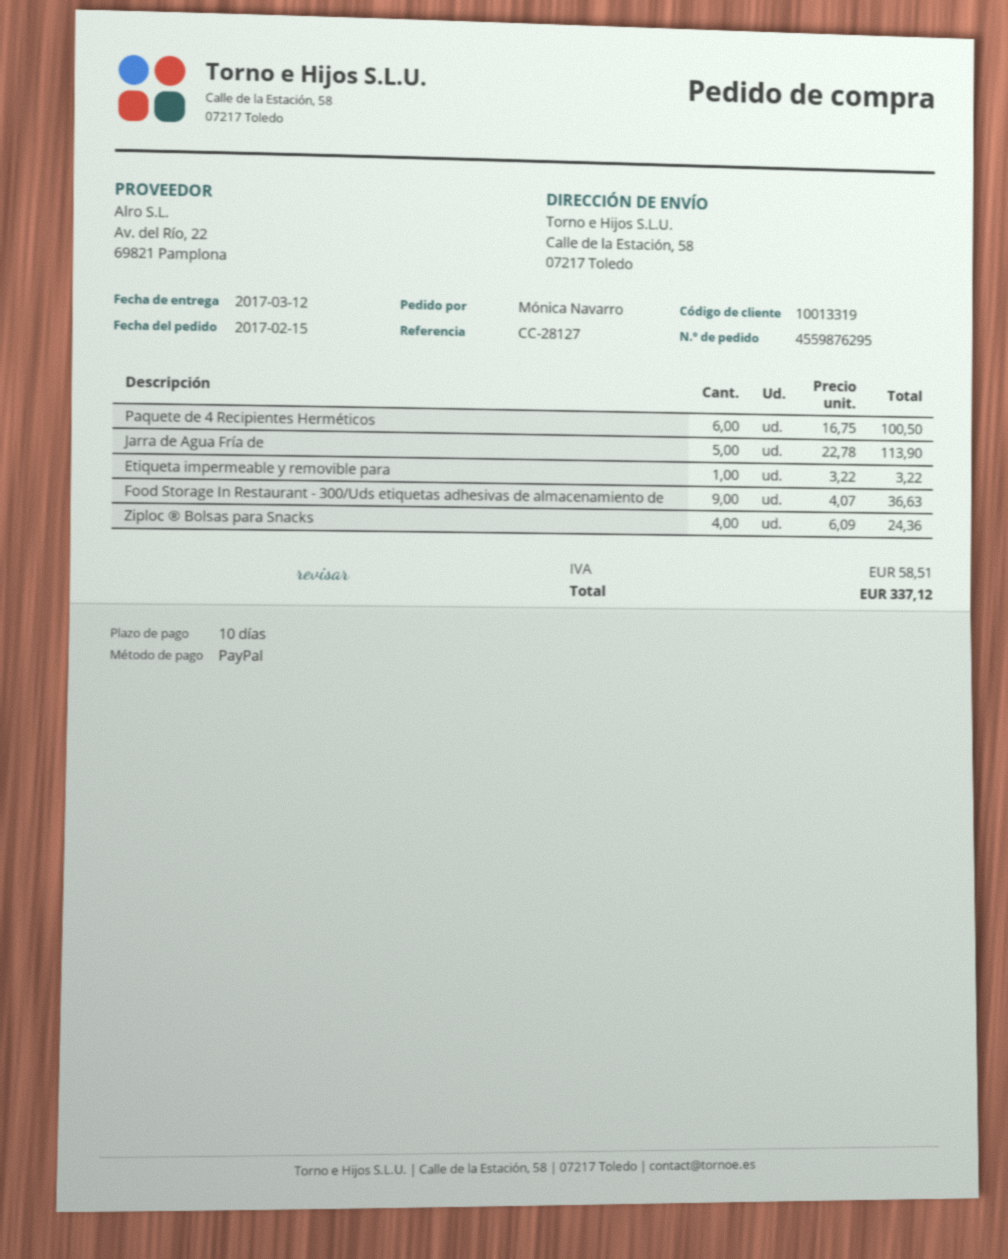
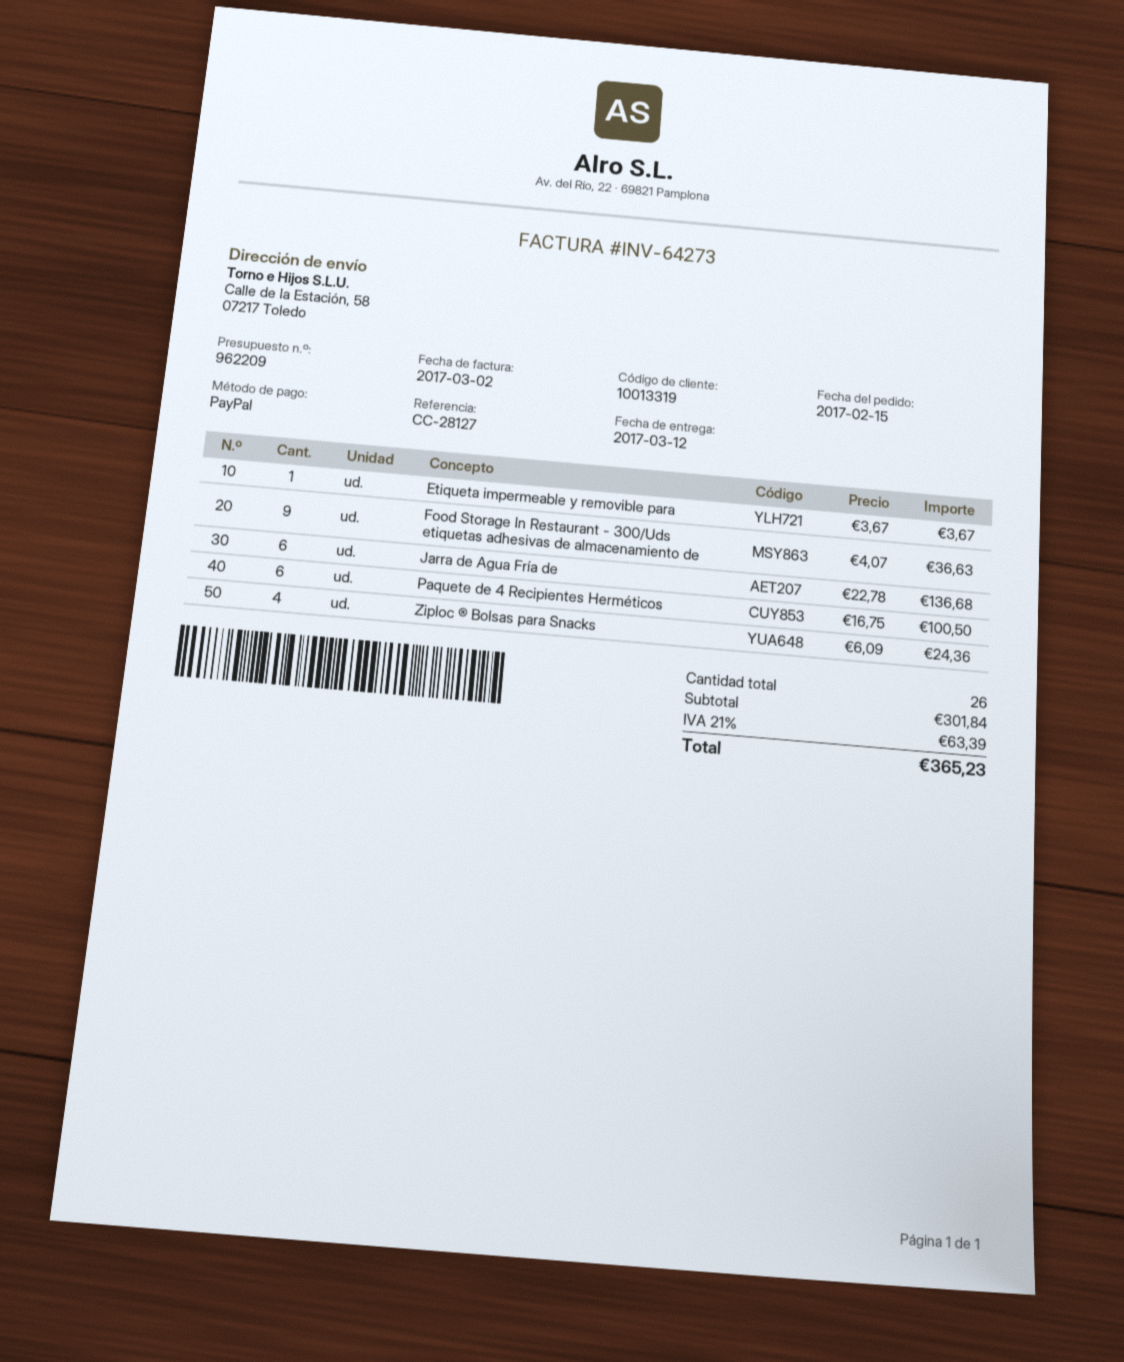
Jarra de Agua Fría de: 5 x 22.78 = 113.90 -> 6 x 22.78 = 136.68
Etiqueta impermeable y removible para: 1 x 3.22 = 3.22 -> 1 x 3.67 = 3.67
tax: 58.51 -> 63.39
total: 337.12 -> 365.23

